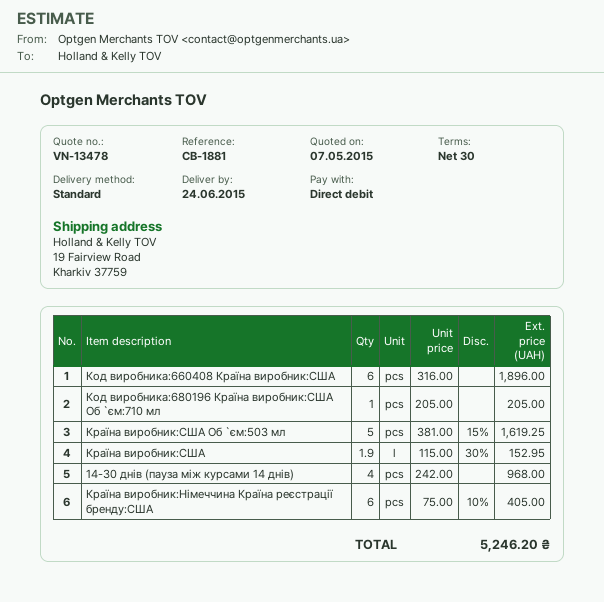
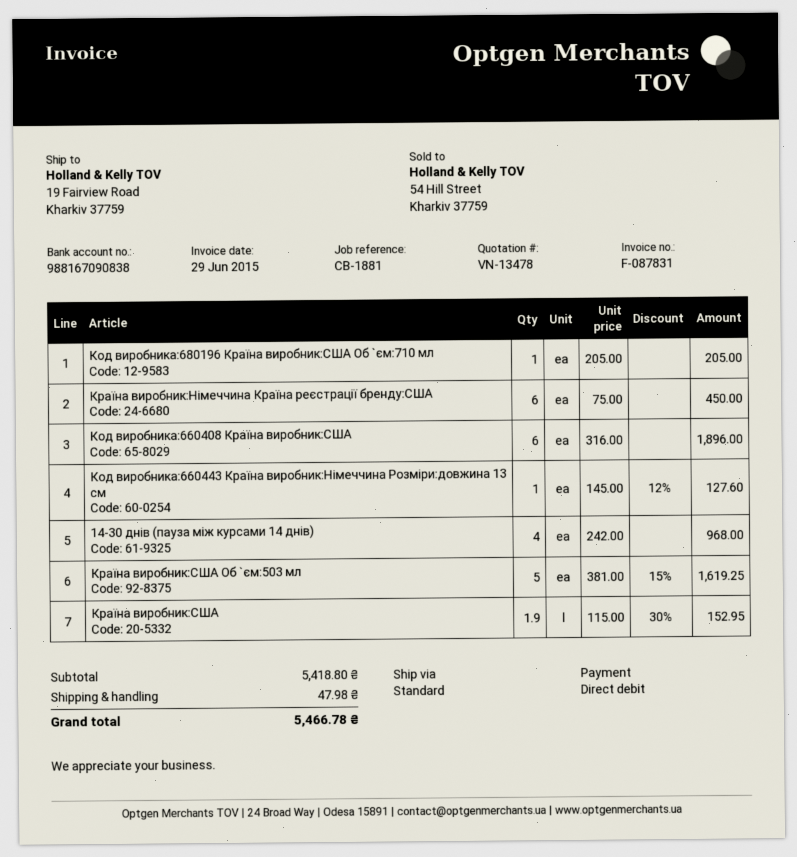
Країна виробник:Німеччина Країна реєстрації бренду:США: 6 x 75.00 - 10% = 405.00 -> 6 x 75.00 = 450.00
Код виробника:660443 Країна виробник:Німеччина Розміри:довжина 13 см: none -> 1 x 145.00 - 12% = 127.60
shipping: none -> 47.98
total: 5246.20 -> 5466.78

